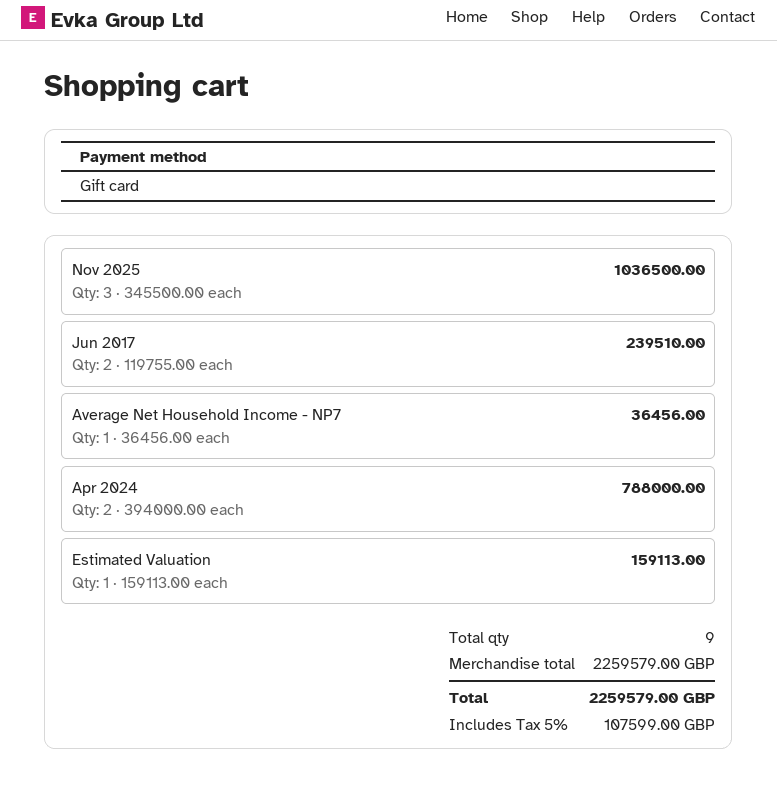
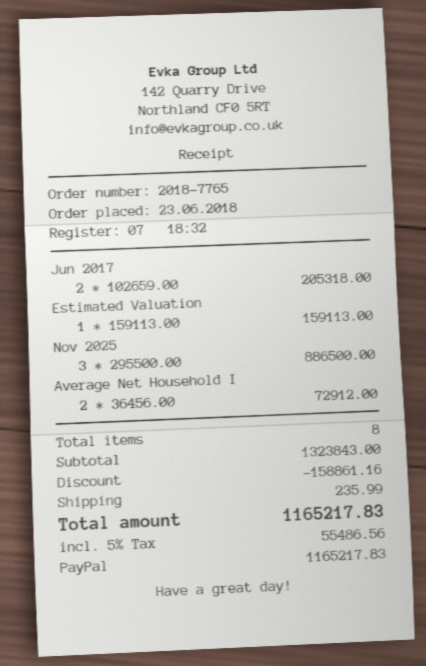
payment method: gift card -> PayPal
Nov 2025: 3 x 345500.00 = 1036500.00 -> 3 x 295500.00 = 886500.00
Jun 2017: 2 x 119755.00 = 239510.00 -> 2 x 102659.00 = 205318.00
Average Net Household Income - NP7: 1 x 36456.00 = 36456.00 -> 2 x 36456.00 = 72912.00
Apr 2024: 2 x 394000.00 = 788000.00 -> none
total quantity: 9 -> 8
subtotal: 2259579.00 -> 1323843.00
discount: none -> 158861.16
shipping: none -> 235.99
tax: 5% = 107599.00 -> 5% = 55486.56
total: 2259579.00 -> 1165217.83

